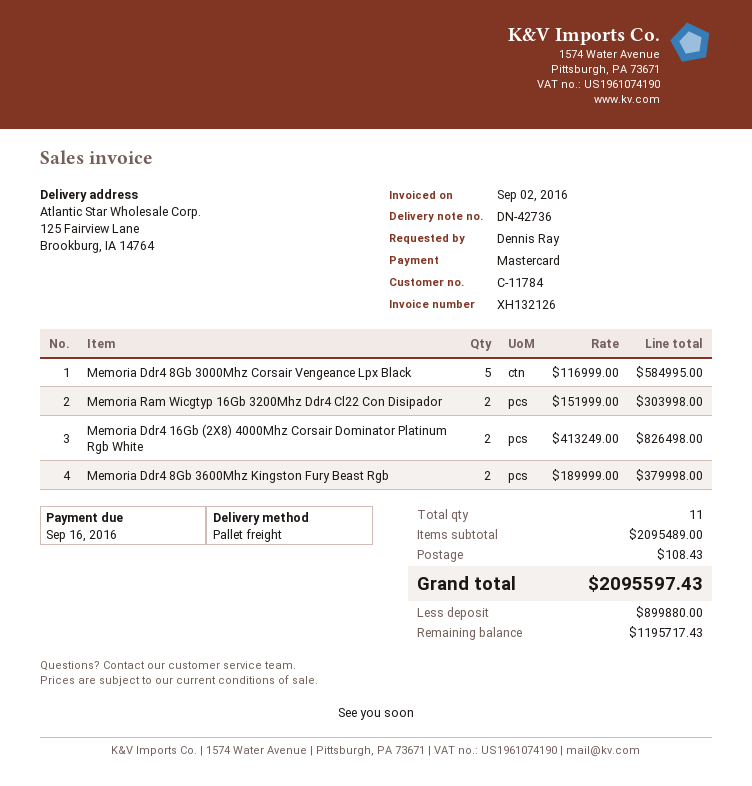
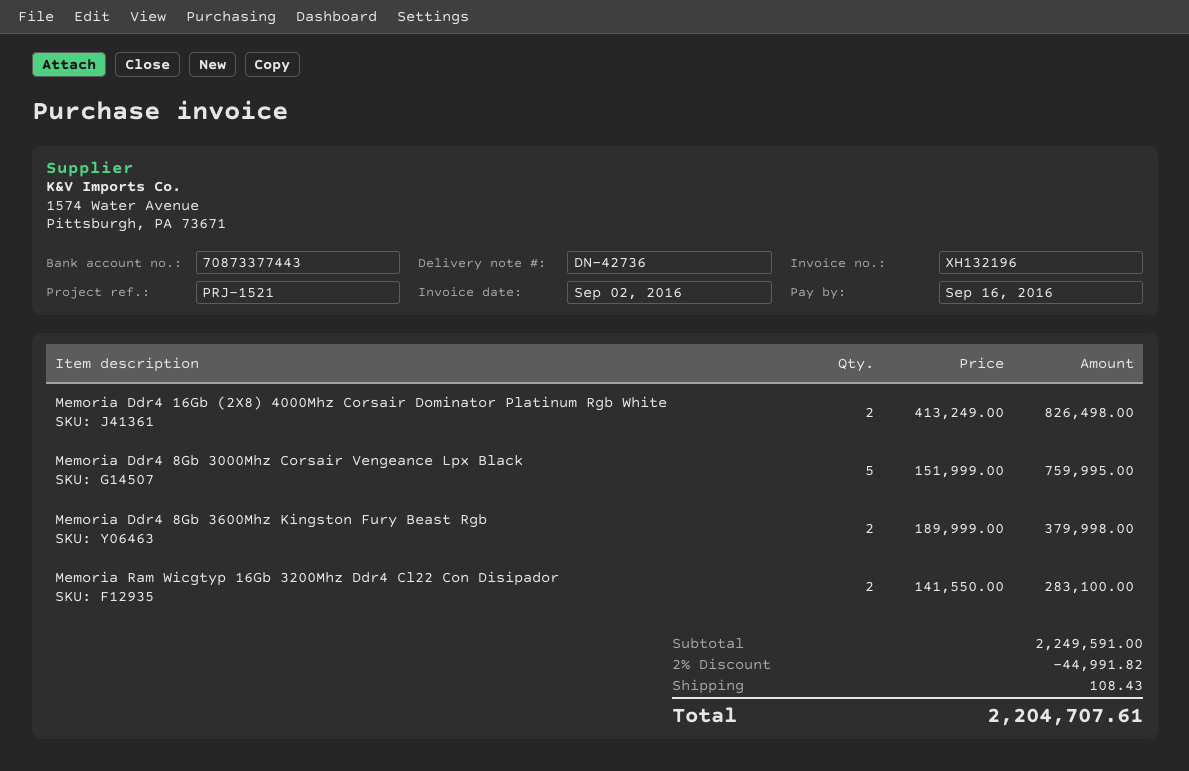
invoice number: XH132126 -> XH132196
Memoria Ddr4 8Gb 3000Mhz Corsair Vengeance Lpx Black: 5 x 116999.00 = 584995.00 -> 5 x 151999.00 = 759995.00
Memoria Ram Wicgtyp 16Gb 3200Mhz Ddr4 Cl22 Con Disipador: 2 x 151999.00 = 303998.00 -> 2 x 141550.00 = 283100.00
subtotal: 2095489.00 -> 2249591.00
discount: none -> 2% = 44991.82
total: 2095597.43 -> 2204707.61

